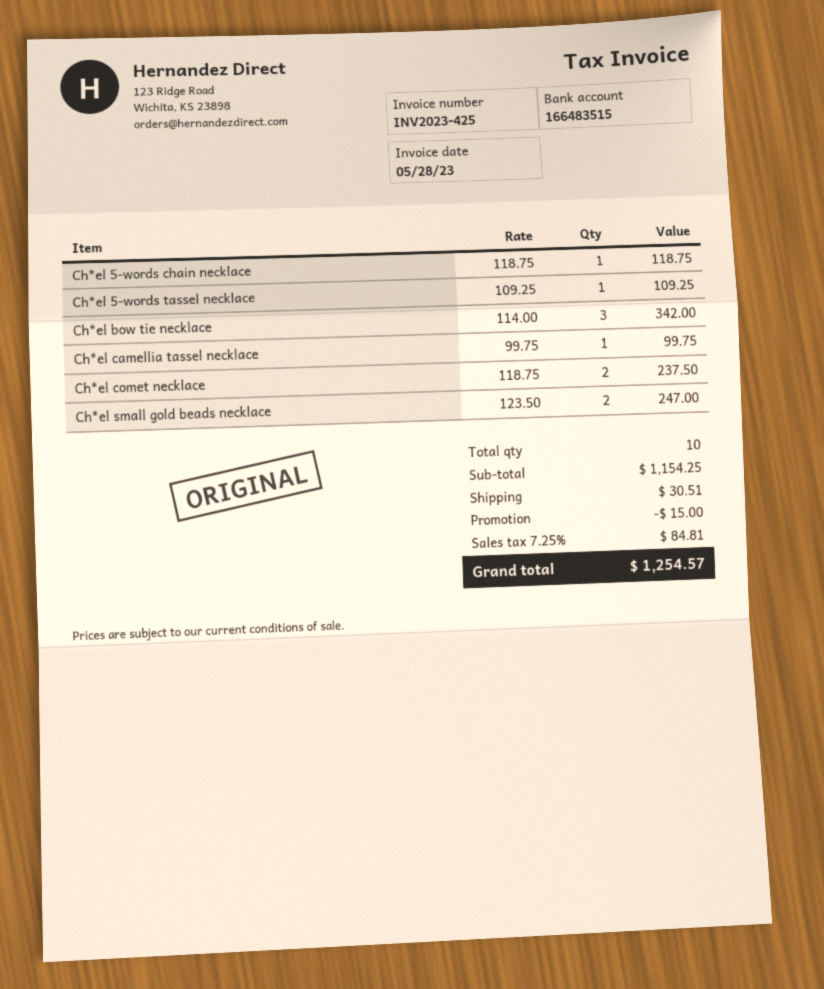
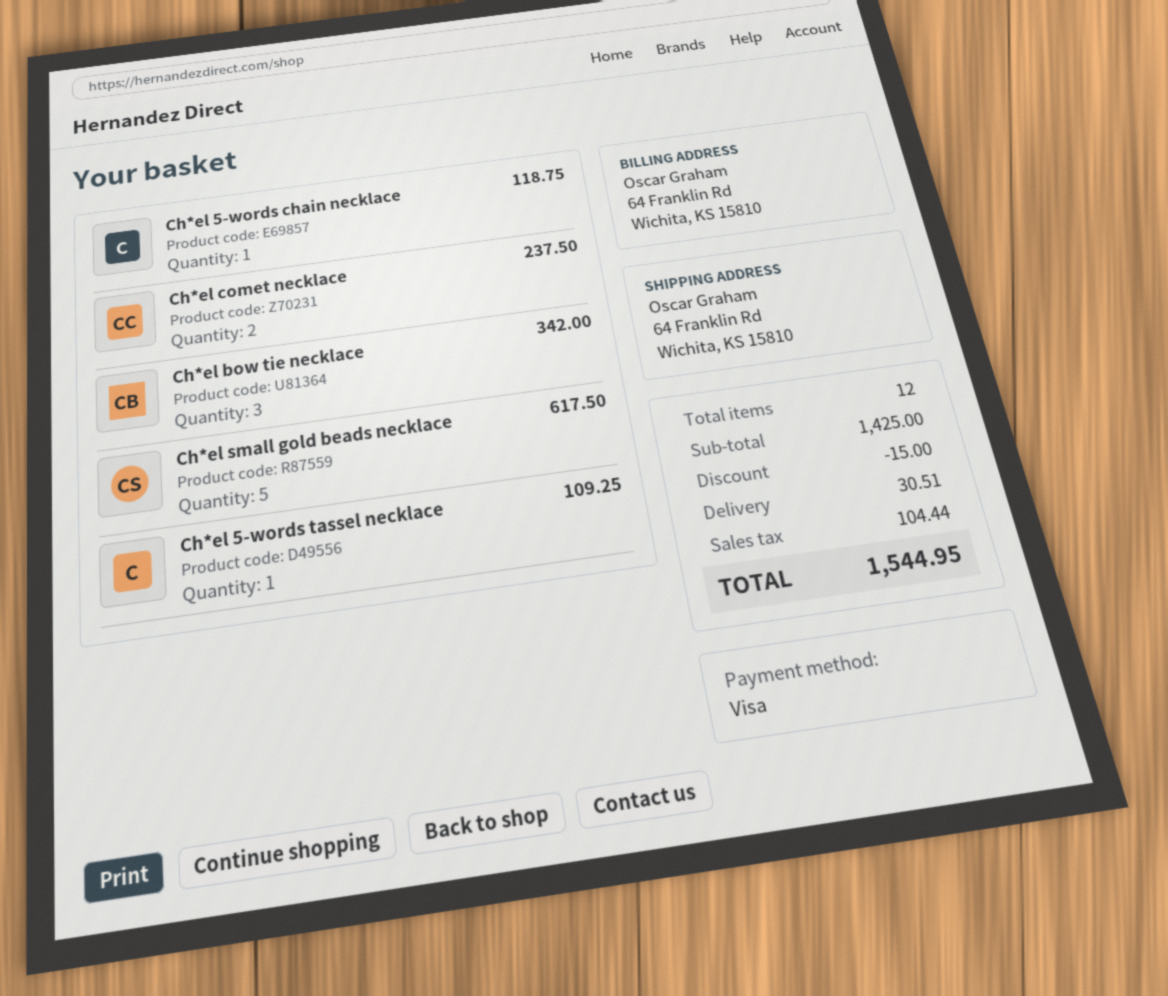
Ch*el camellia tassel necklace: 1 for 99.75 -> none
Ch*el small gold beads necklace: 2 for 247.00 -> 5 for 617.50
total quantity: 10 -> 12
subtotal: 1154.25 -> 1425.00
tax: 84.81 -> 104.44
total: 1254.57 -> 1544.95

